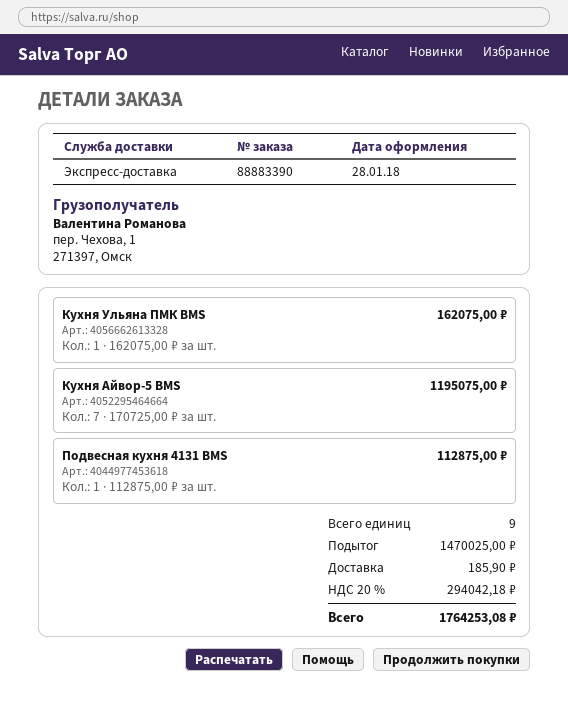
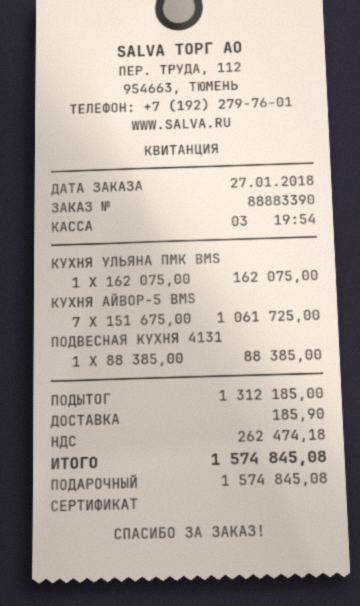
order date: 2018-01-28 -> 2018-01-27
Кухня Айвор-5 BMS: 7 x 170725.00 = 1195075.00 -> 7 x 151675.00 = 1061725.00
Подвесная кухня 4131 BMS: 1 x 112875.00 = 112875.00 -> 1 x 88385.00 = 88385.00
subtotal: 1470025.00 -> 1312185.00
tax: 294042.18 -> 262474.18
total: 1764253.08 -> 1574845.08

